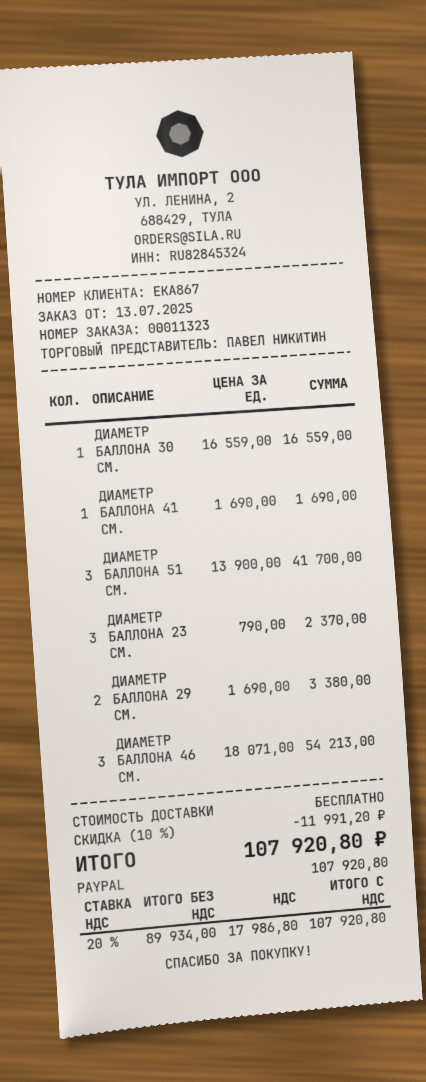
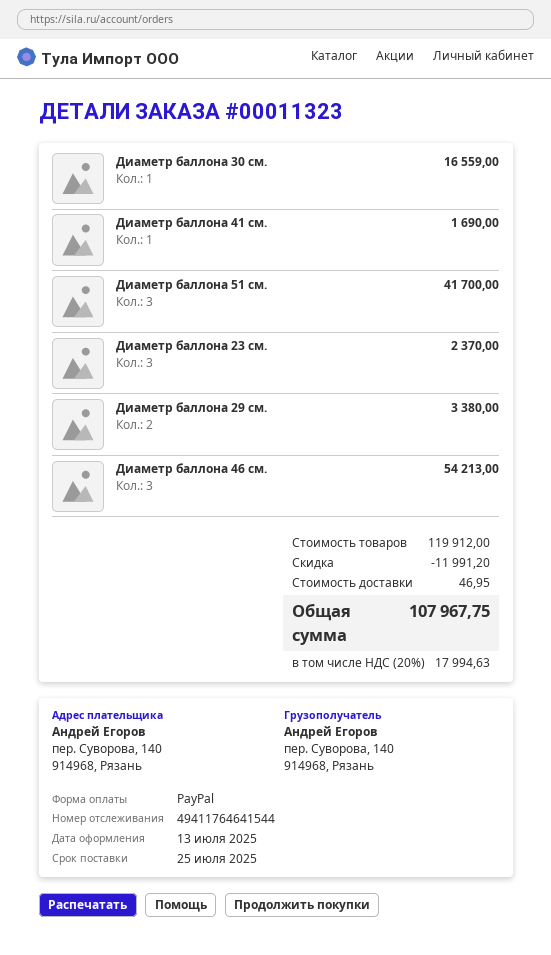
shipping: 0.00 -> 46.95
tax: 20% = 17986.80 -> 20% = 17994.63
total: 107920.80 -> 107967.75

